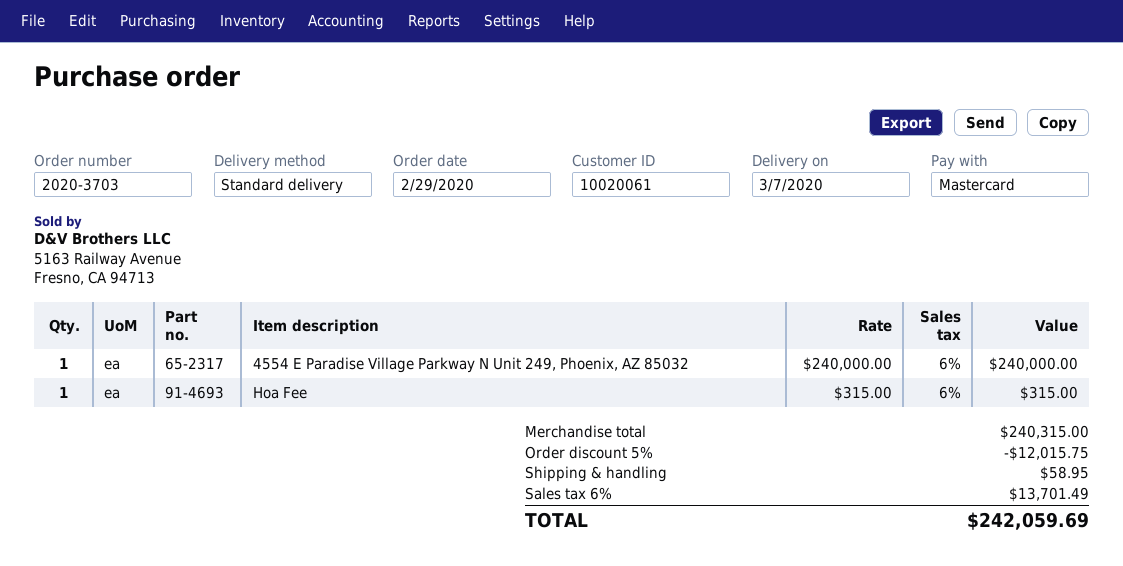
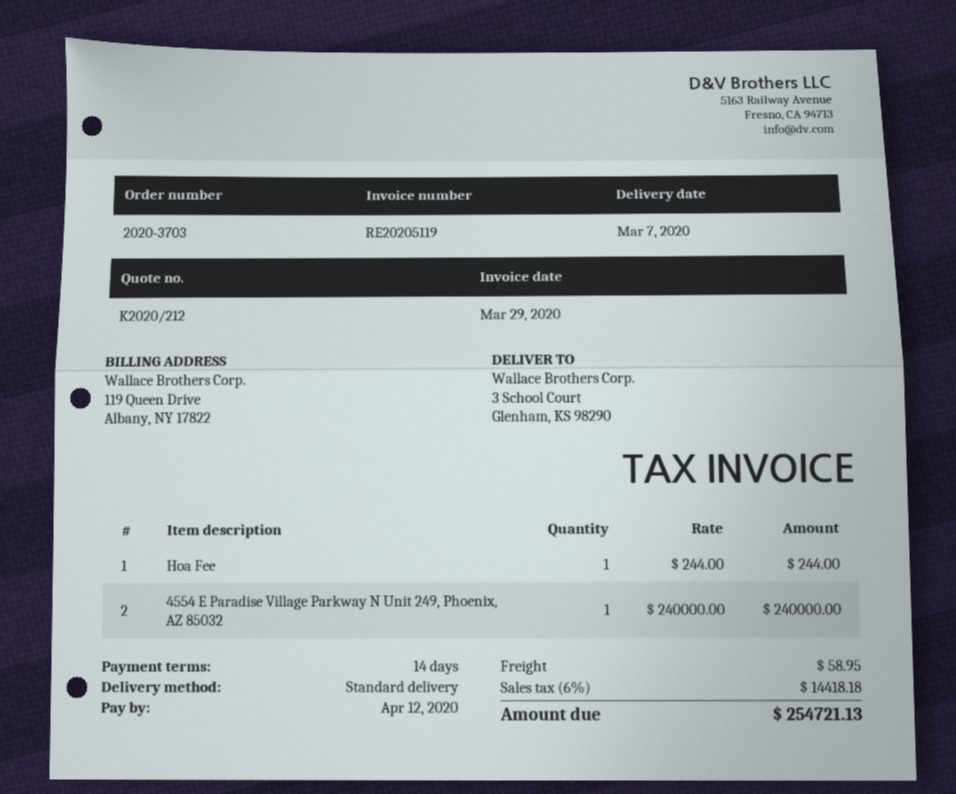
Hoa Fee: 1 x 315.00 = 315.00 -> 1 x 244.00 = 244.00
discount: 5% = 12015.75 -> none
tax: 6% = 13701.49 -> 6% = 14418.18
total: 242059.69 -> 254721.13

